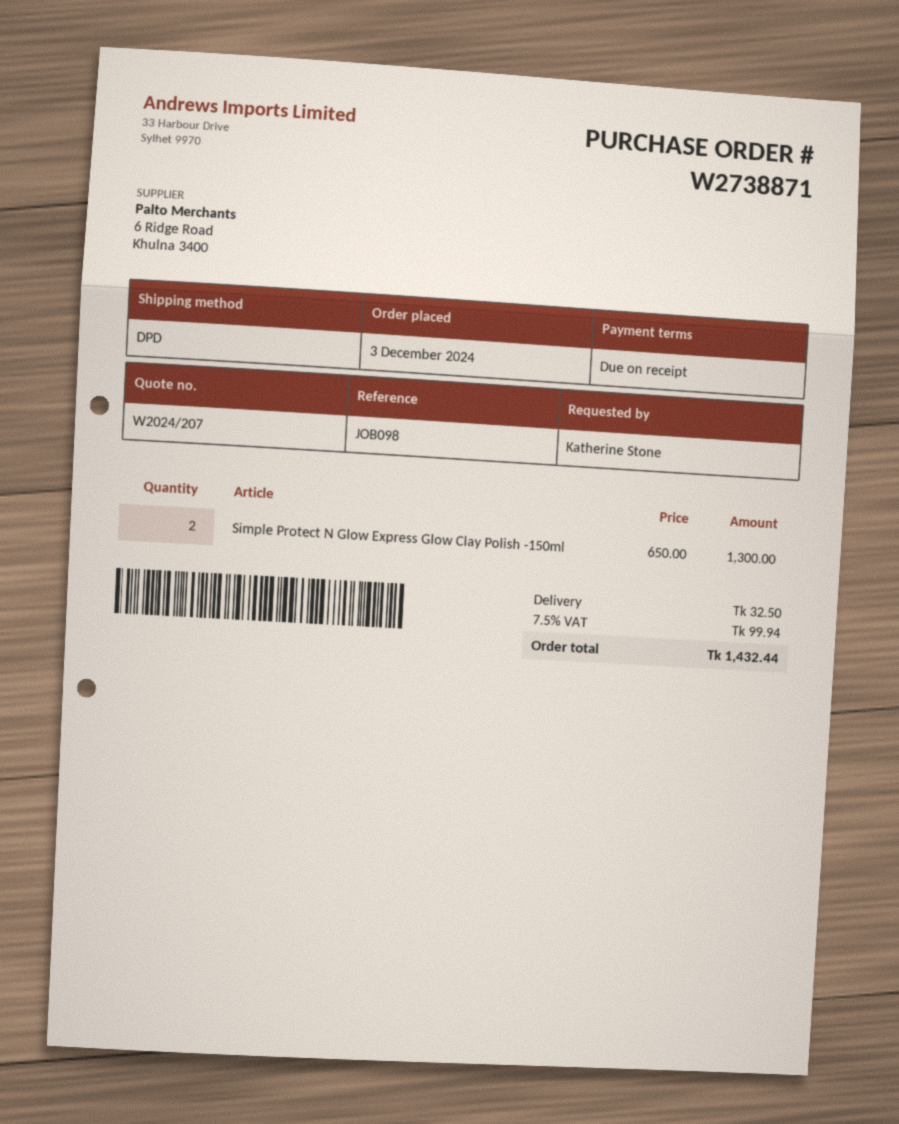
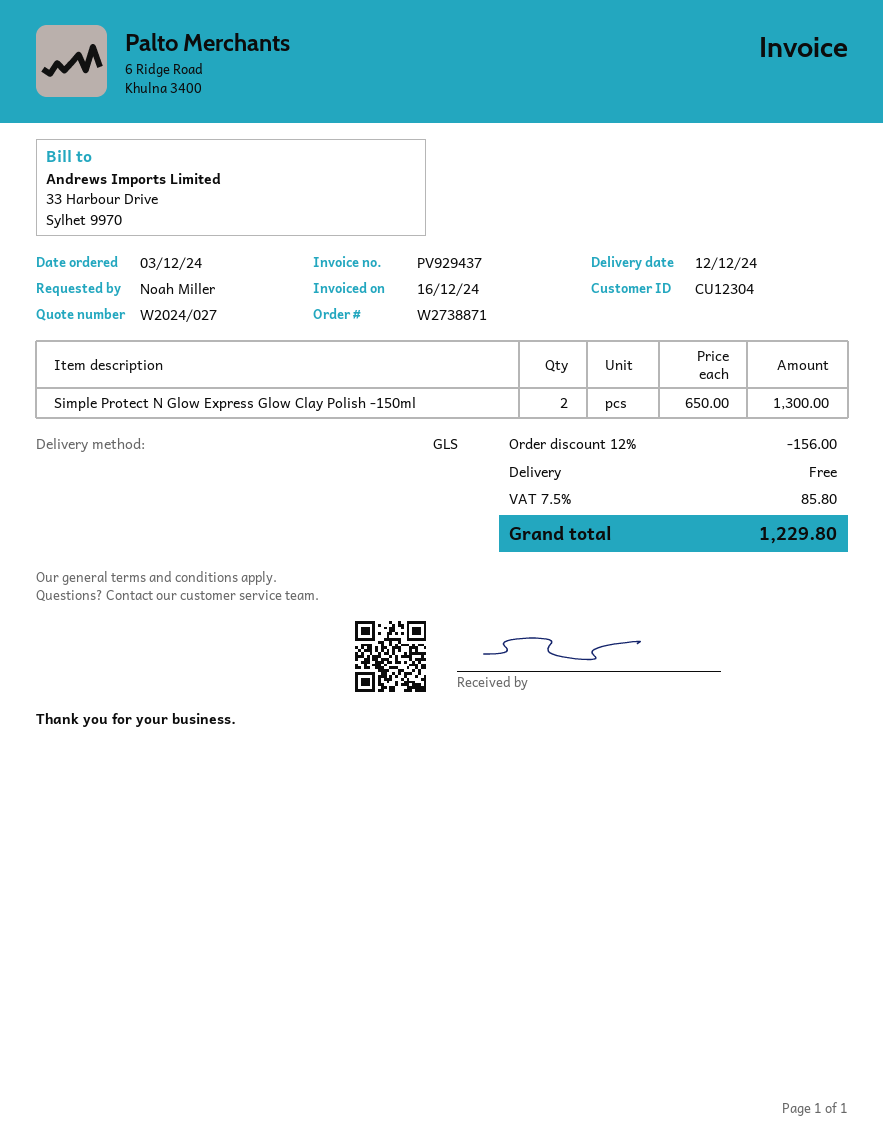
quote number: W2024/207 -> W2024/027
ordered by: Katherine Stone -> Noah Miller
shipping method: DPD -> GLS
discount: none -> 12% = 156.00
shipping: 32.50 -> 0.00
tax: 7.5% = 99.94 -> 7.5% = 85.80
total: 1432.44 -> 1229.80

